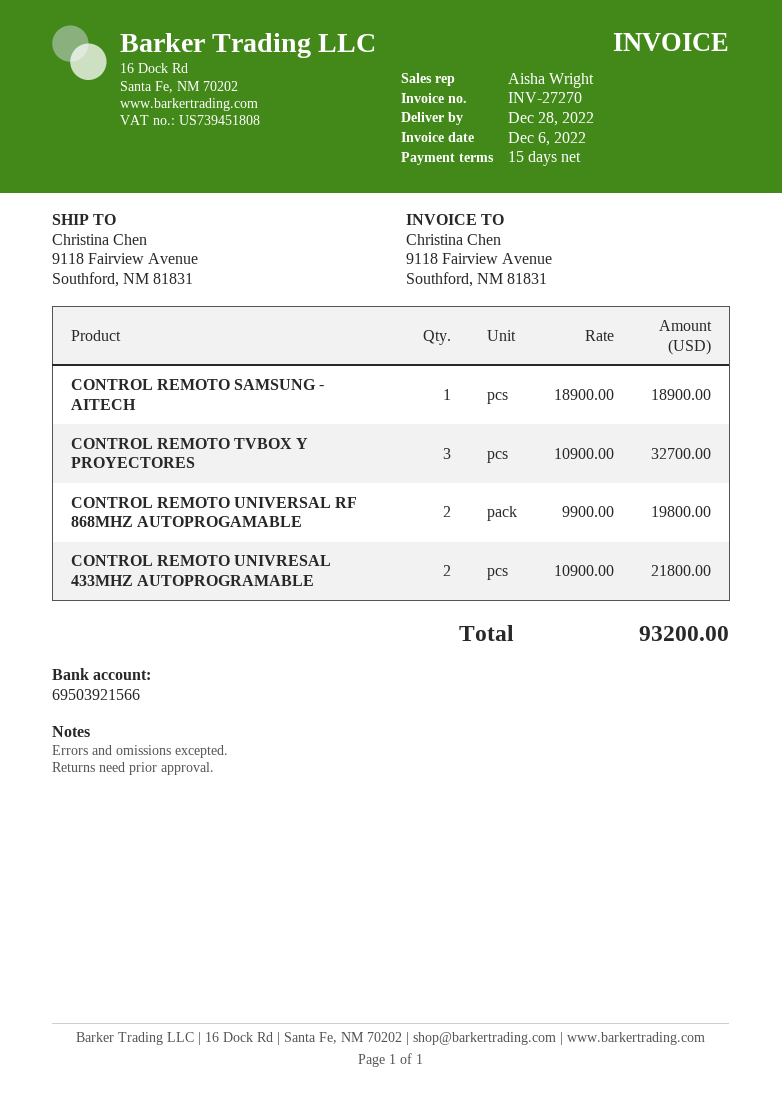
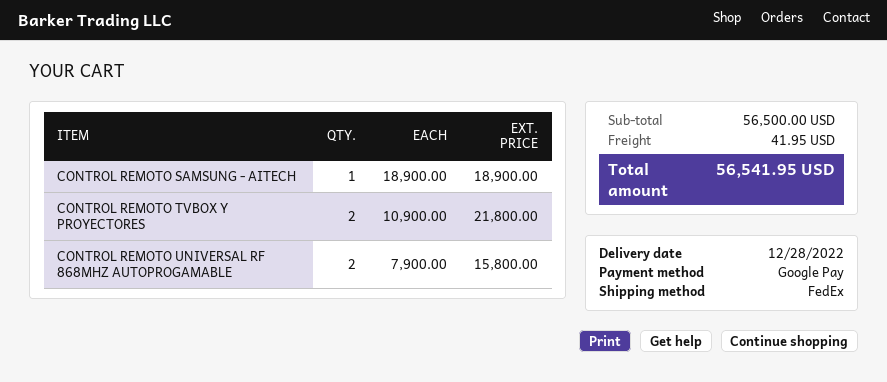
CONTROL REMOTO TVBOX Y PROYECTORES: 3 x 10900.00 = 32700.00 -> 2 x 10900.00 = 21800.00
CONTROL REMOTO UNIVERSAL RF 868MHZ AUTOPROGAMABLE: 2 x 9900.00 = 19800.00 -> 2 x 7900.00 = 15800.00
CONTROL REMOTO UNIVRESAL 433MHZ AUTOPROGRAMABLE: 2 x 10900.00 = 21800.00 -> none
shipping: none -> 41.95
total: 93200.00 -> 56541.95

